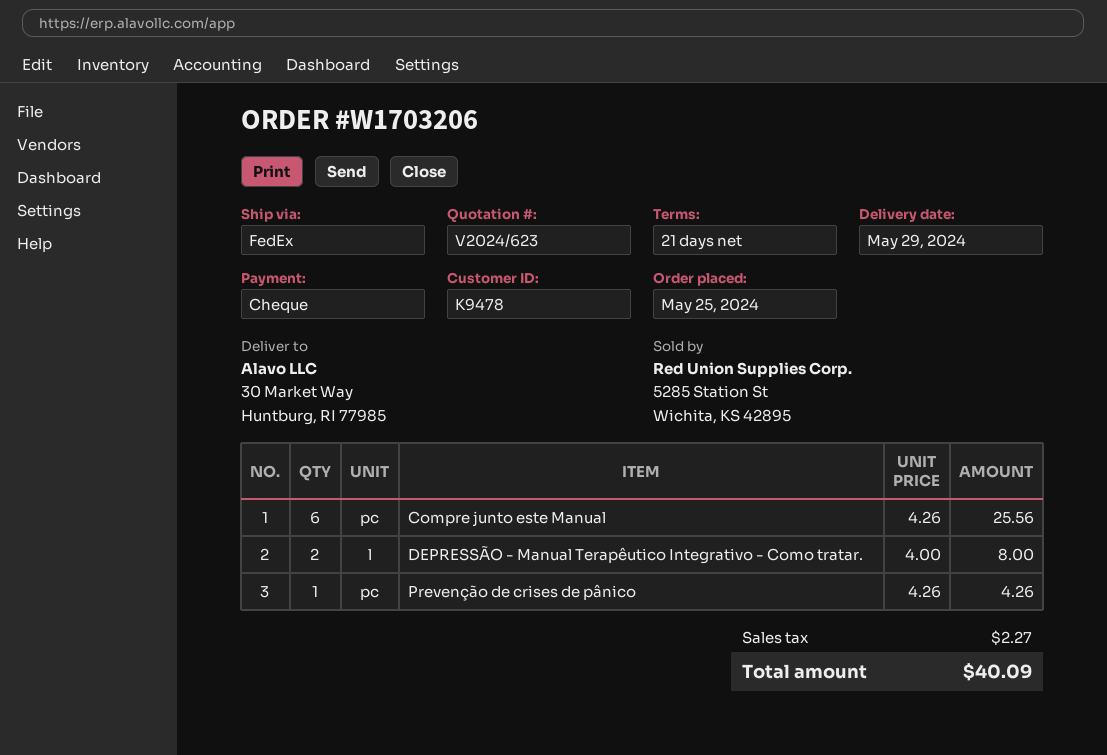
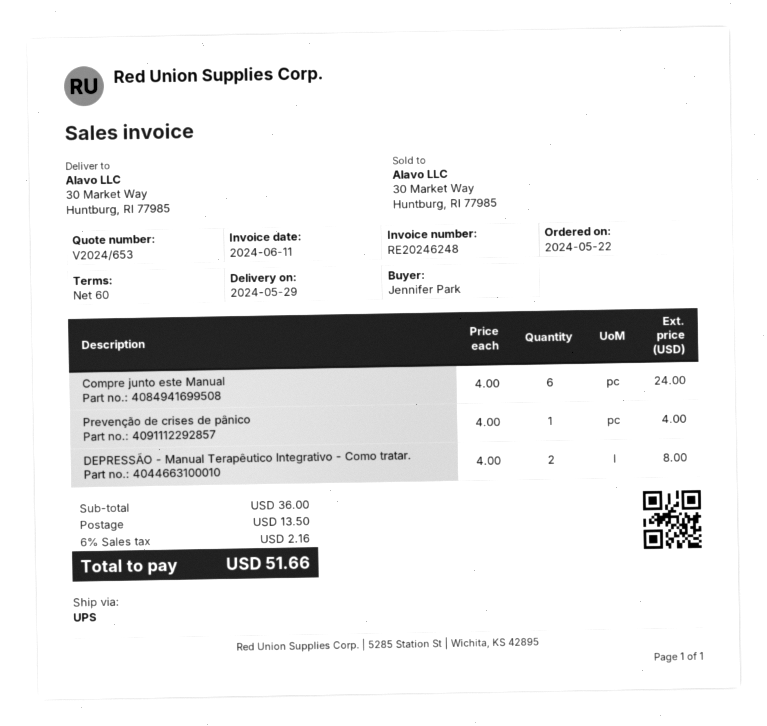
quote number: V2024/623 -> V2024/653
order date: 2024-05-25 -> 2024-05-22
payment terms: 21 days -> 60 days
shipping method: FedEx -> UPS
Compre junto este Manual: 6 x 4.26 = 25.56 -> 6 x 4.00 = 24.00
Prevenção de crises de pânico: 1 x 4.26 = 4.26 -> 1 x 4.00 = 4.00
shipping: none -> 13.50
tax: 2.27 -> 2.16
total: 40.09 -> 51.66

